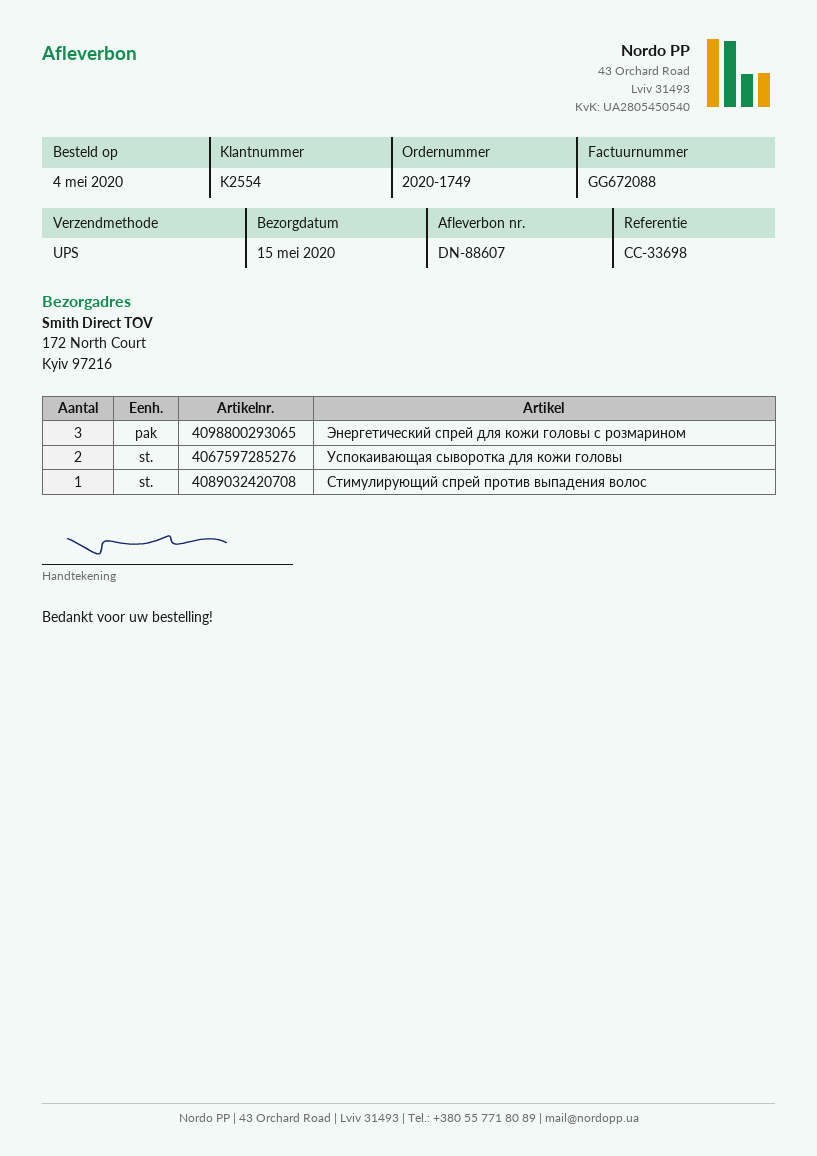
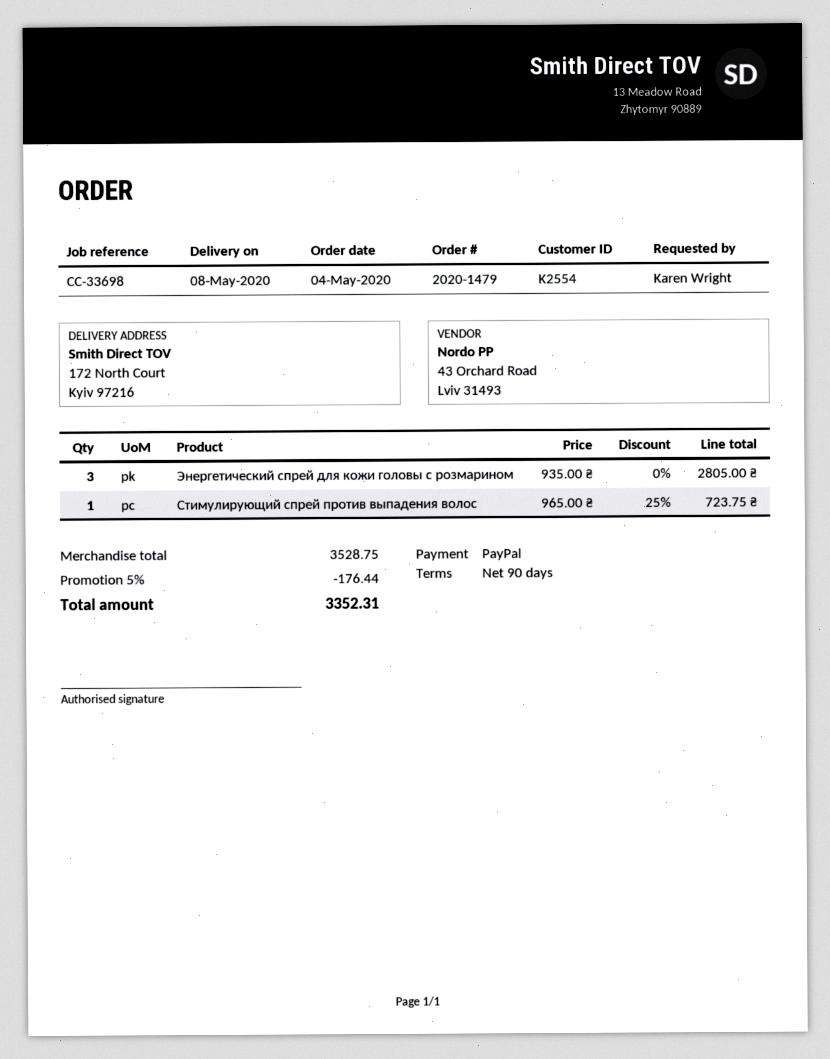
order number: 2020-1749 -> 2020-1479
delivery date: 2020-05-15 -> 2020-05-08
Успокаивающая сыворотка для кожи головы: 2 -> none

